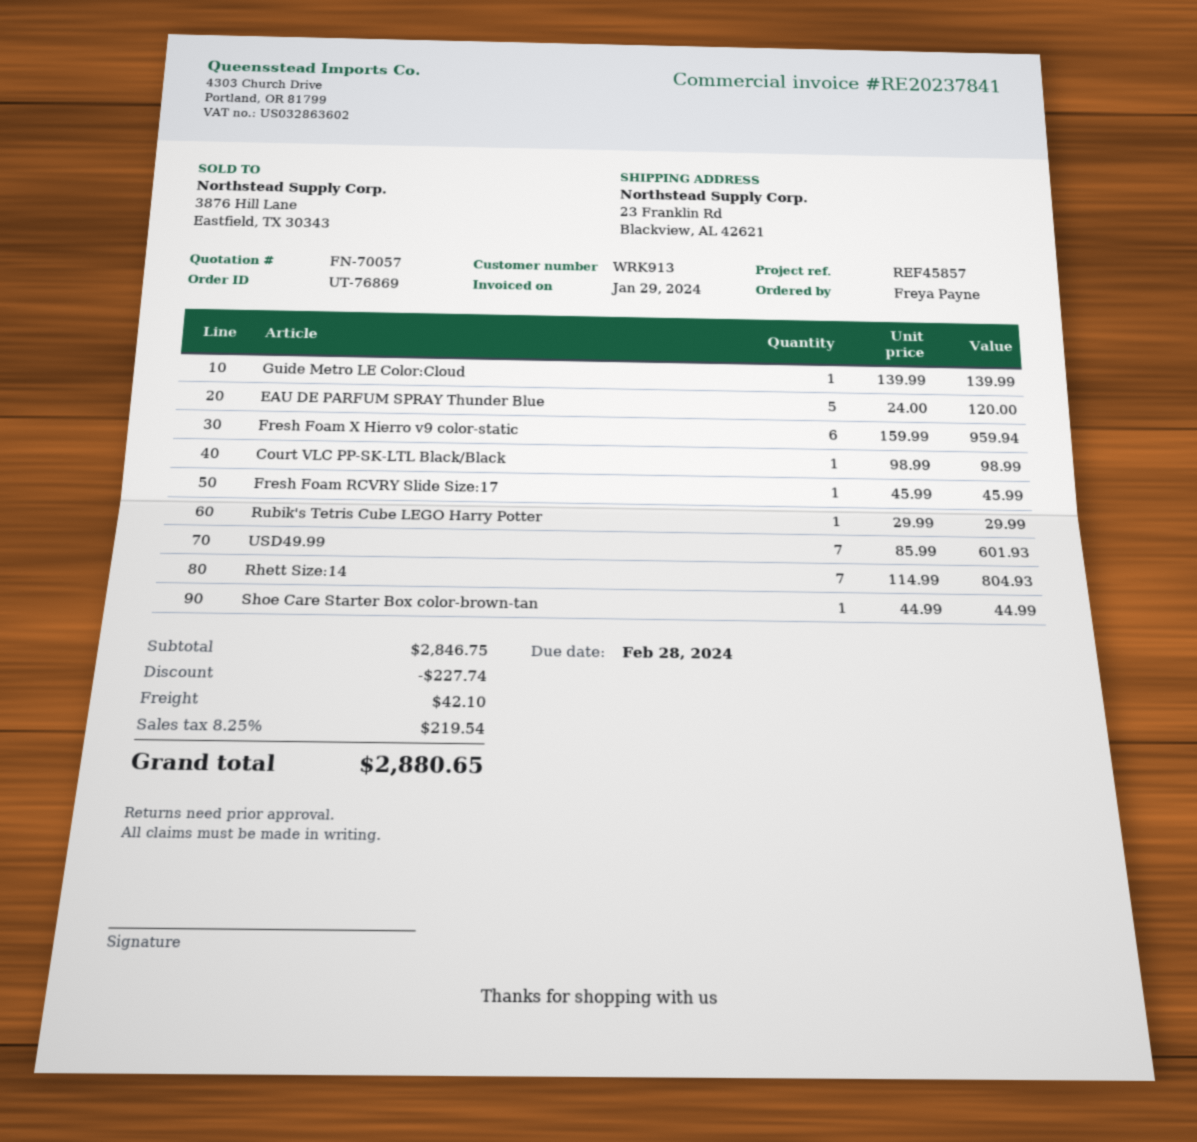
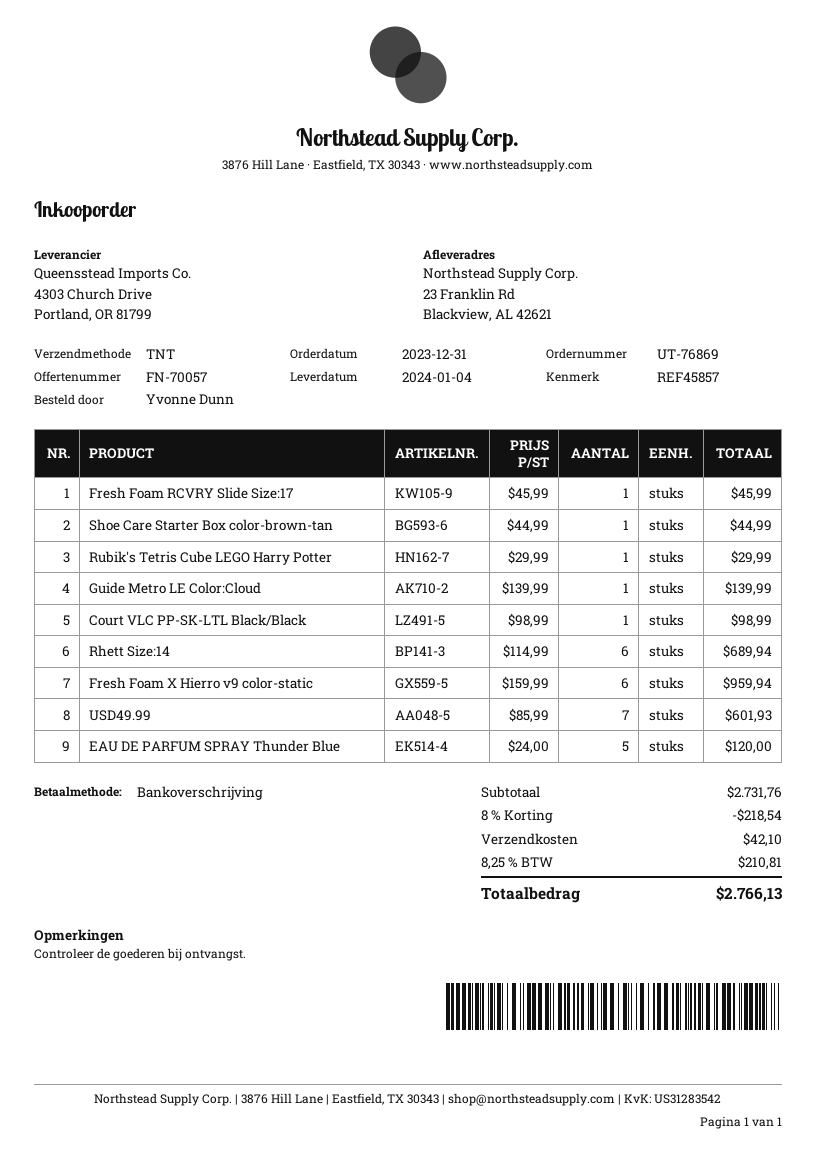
ordered by: Freya Payne -> Yvonne Dunn
Rhett Size:14: 7 x 114.99 = 804.93 -> 6 x 114.99 = 689.94
subtotal: 2846.75 -> 2731.76
discount: 227.74 -> 218.54
tax: 8.25% = 219.54 -> 8.25% = 210.81
total: 2880.65 -> 2766.13

